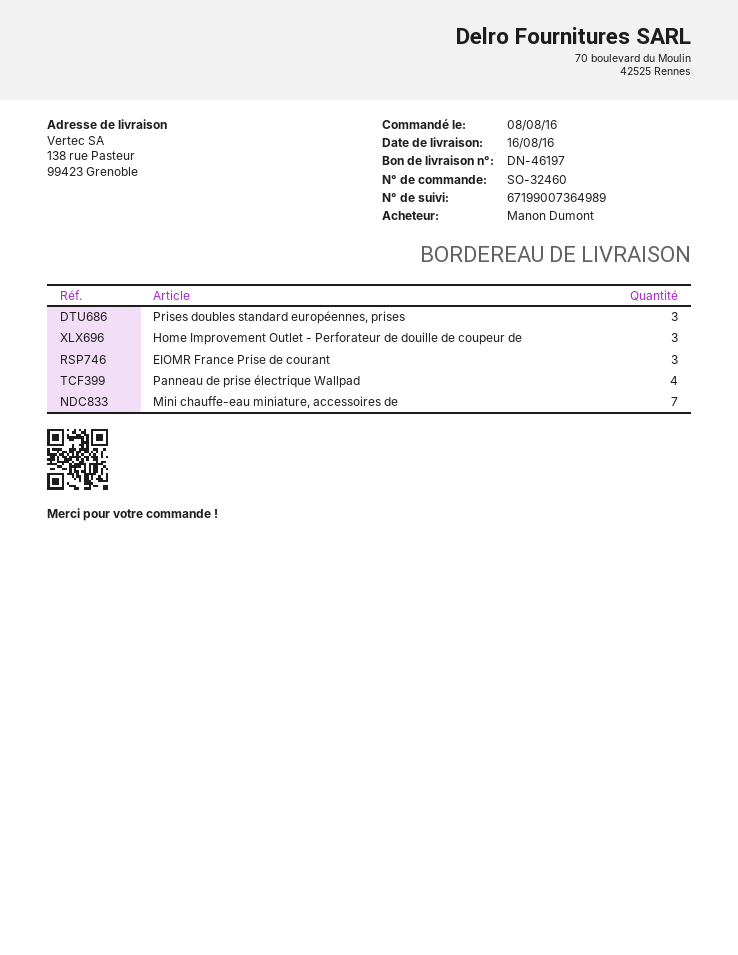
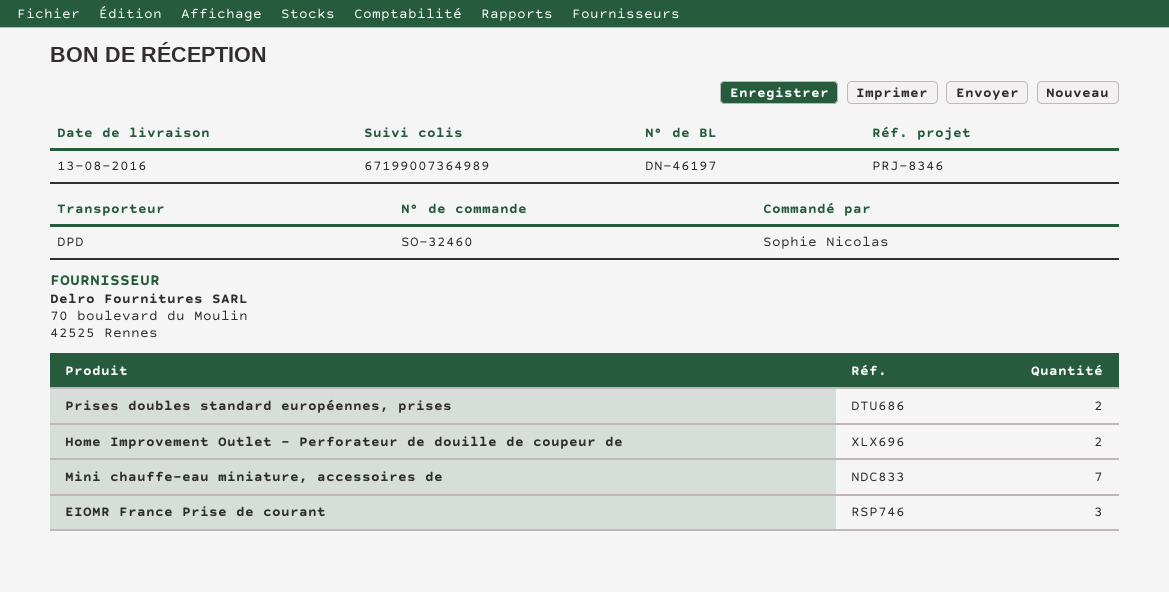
delivery date: 2016-08-16 -> 2016-08-13
ordered by: Manon Dumont -> Sophie Nicolas
Prises doubles standard européennes, prises: 3 -> 2
Home Improvement Outlet - Perforateur de douille de coupeur de: 3 -> 2
Panneau de prise électrique Wallpad: 4 -> none

